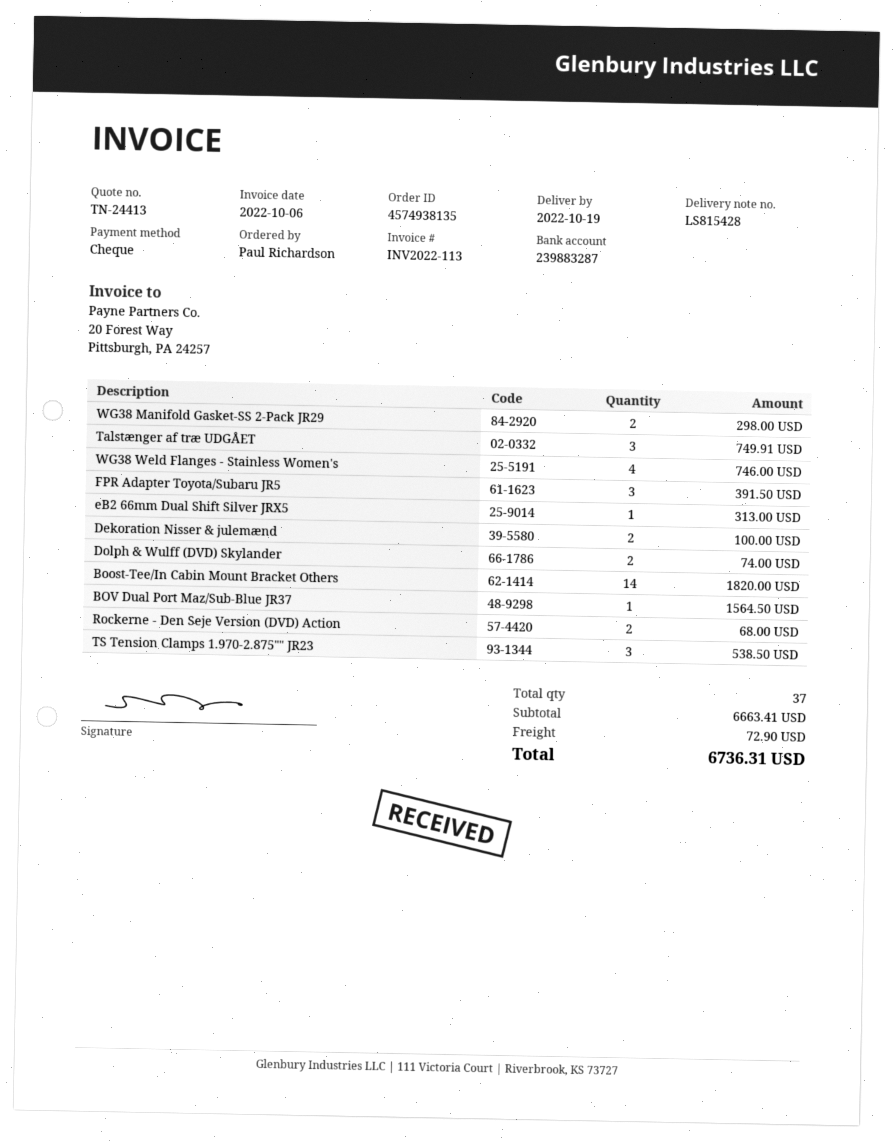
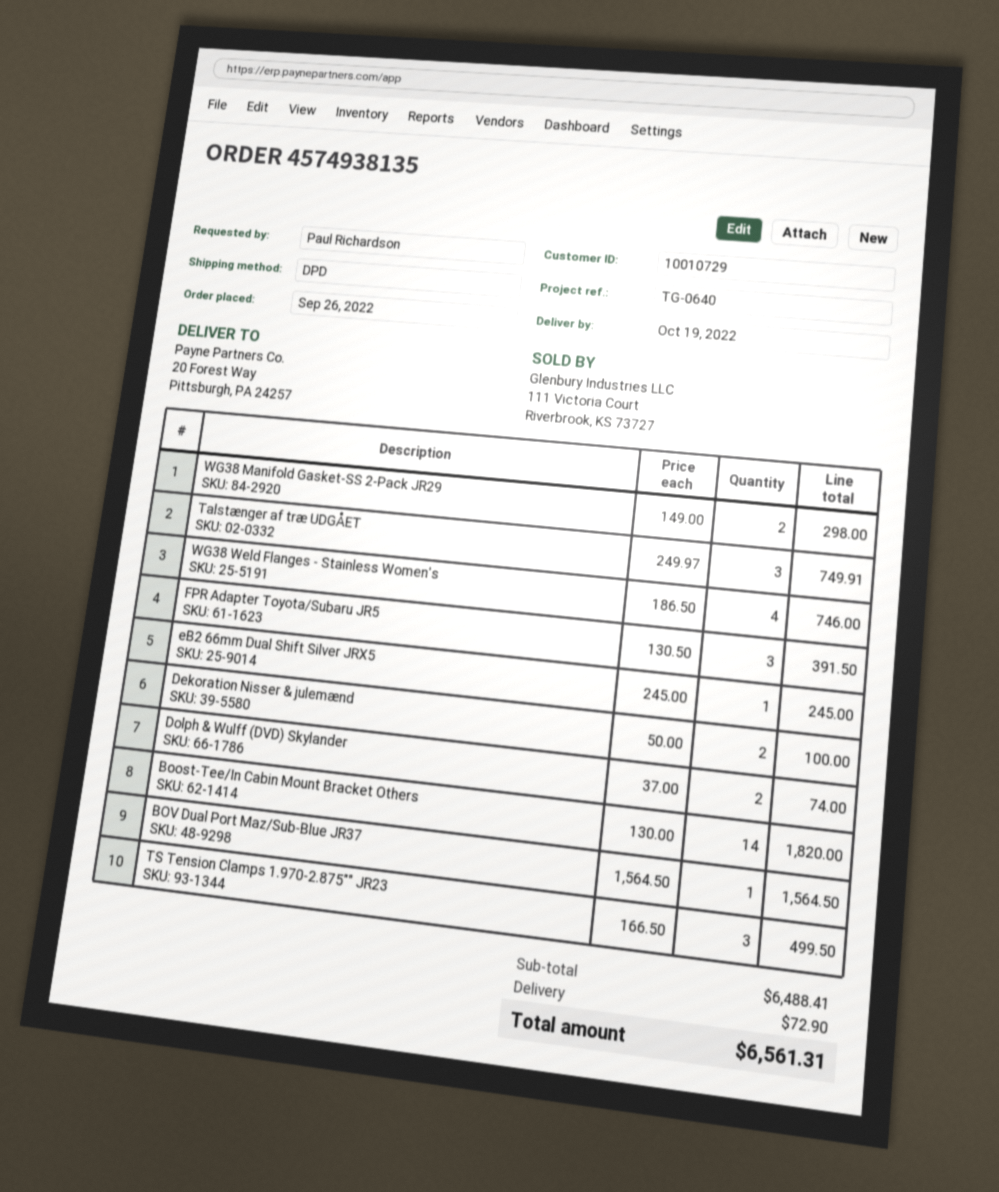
eB2 66mm Dual Shift Silver JRX5: 1 for 313.00 -> 1 for 245.00
Rockerne - Den Seje Version (DVD) Action: 2 for 68.00 -> none
TS Tension Clamps 1.970-2.875"" JR23: 3 for 538.50 -> 3 for 499.50
subtotal: 6663.41 -> 6488.41
total: 6736.31 -> 6561.31

